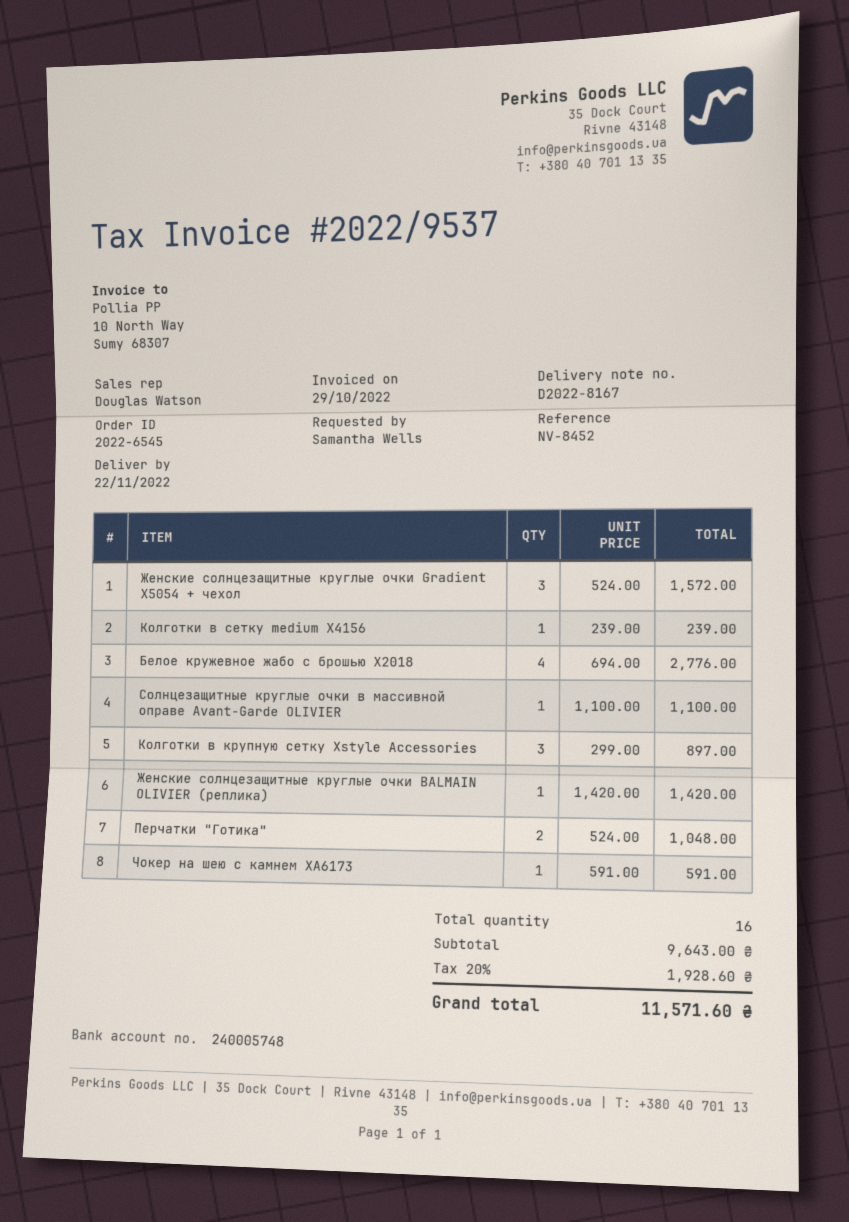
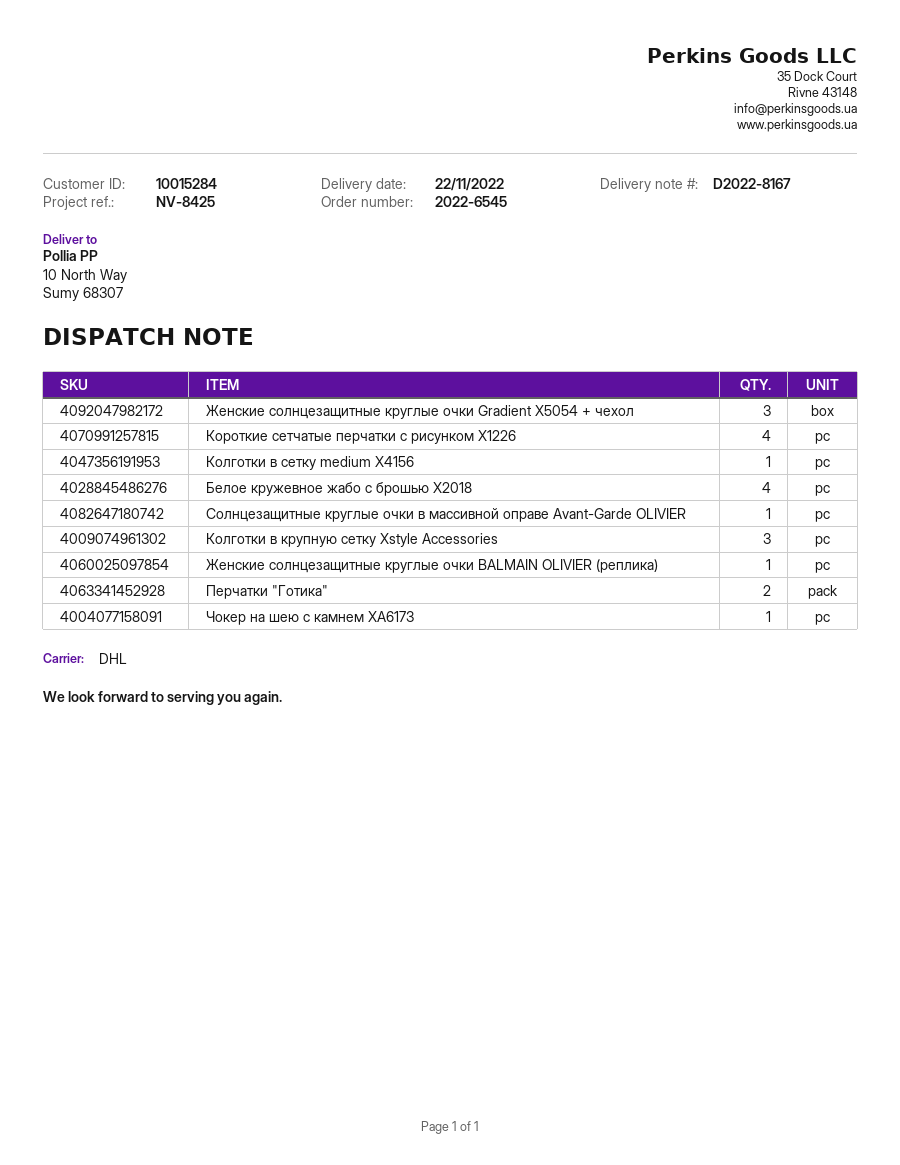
reference: NV-8452 -> NV-8425
Короткие сетчатые перчатки с рисунком X1226: none -> 4

